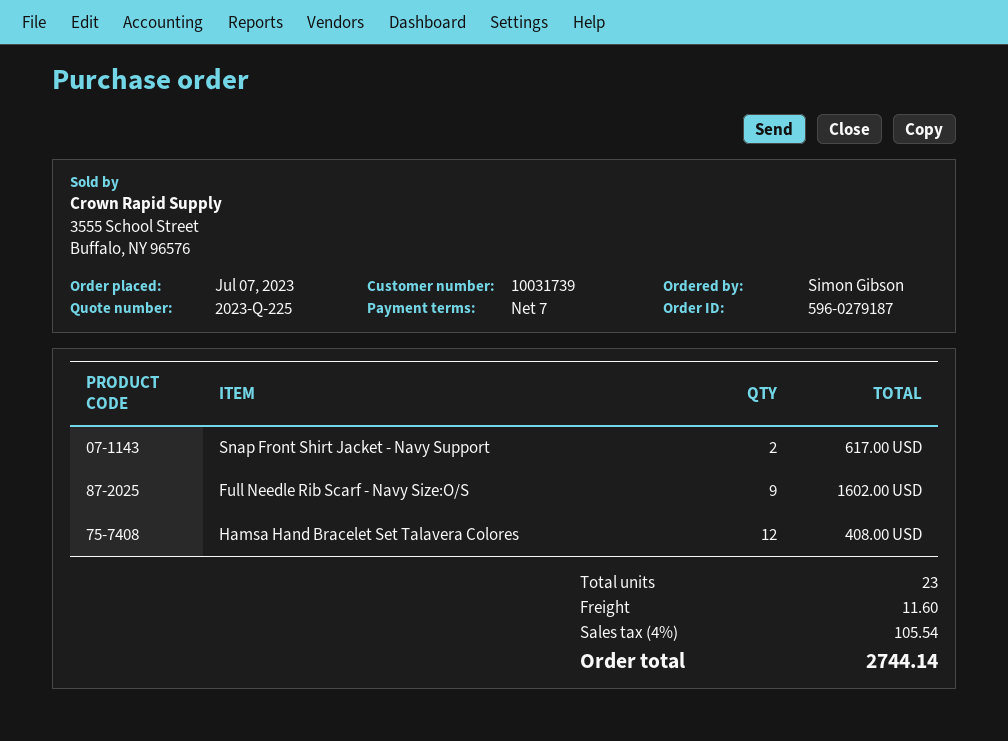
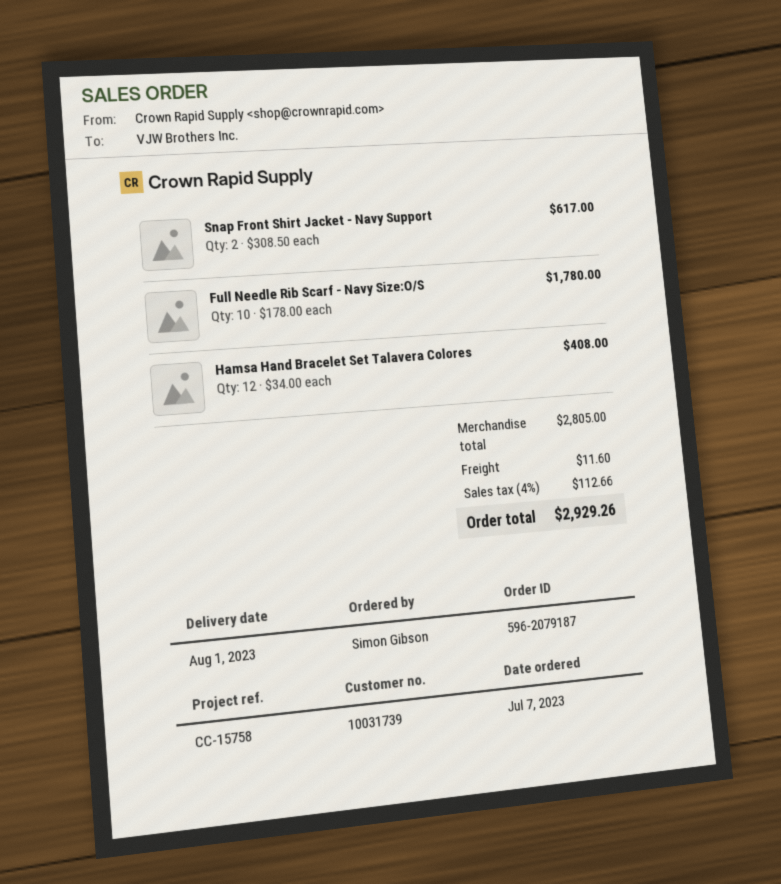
order number: 596-0279187 -> 596-2079187
Full Needle Rib Scarf - Navy Size:O/S: 9 for 1602.00 -> 10 for 1780.00
tax: 4% = 105.54 -> 4% = 112.66
total: 2744.14 -> 2929.26

